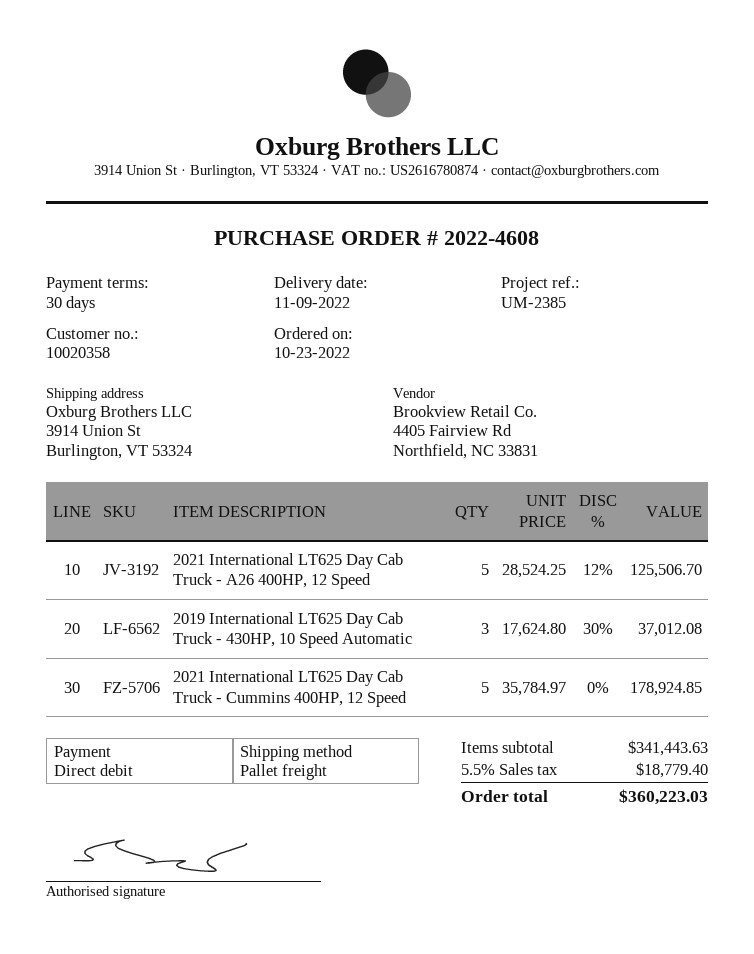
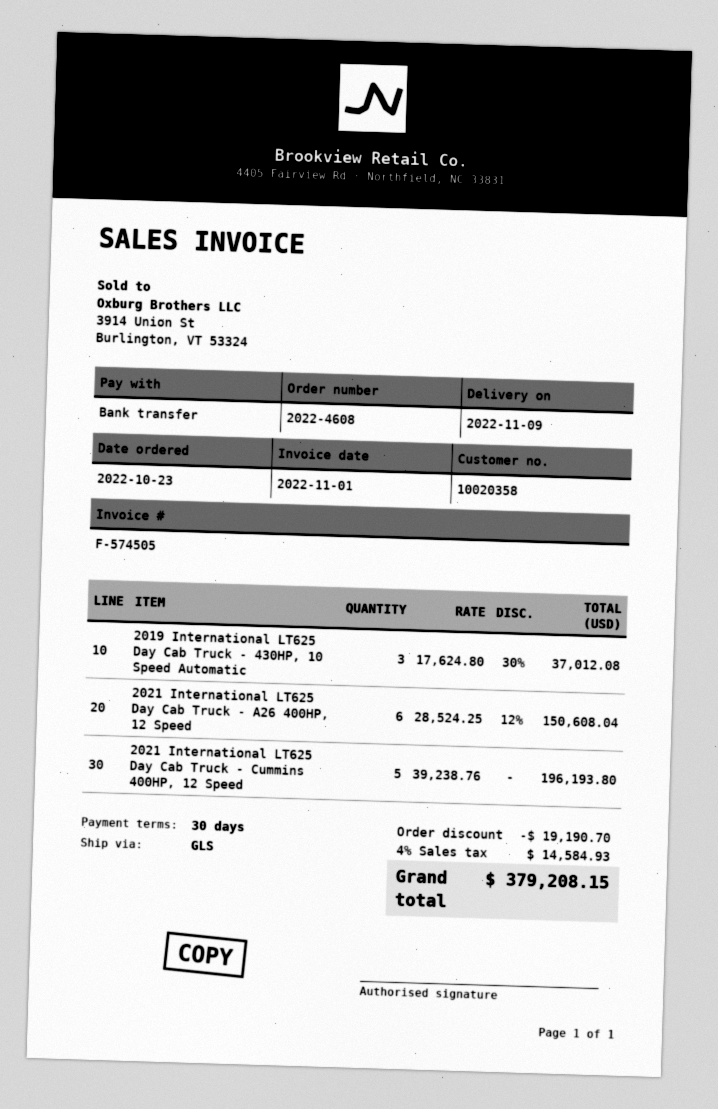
payment method: direct debit -> bank transfer
shipping method: pallet freight -> GLS
2021 International LT625 Day Cab Truck - A26 400HP, 12 Speed: 5 x 28524.25 - 12% = 125506.70 -> 6 x 28524.25 - 12% = 150608.04
2021 International LT625 Day Cab Truck - Cummins 400HP, 12 Speed: 5 x 35784.97 = 178924.85 -> 5 x 39238.76 = 196193.80
discount: none -> 19190.70
tax: 5.5% = 18779.40 -> 4% = 14584.93
total: 360223.03 -> 379208.15

